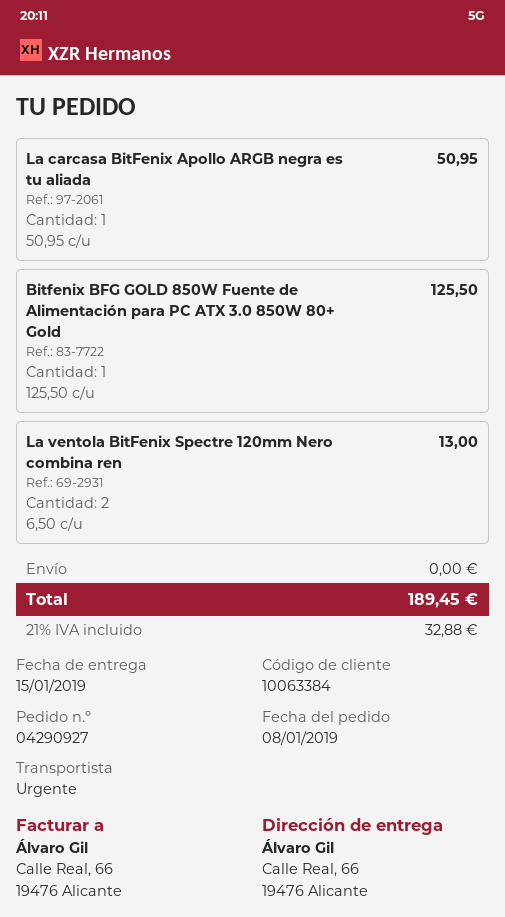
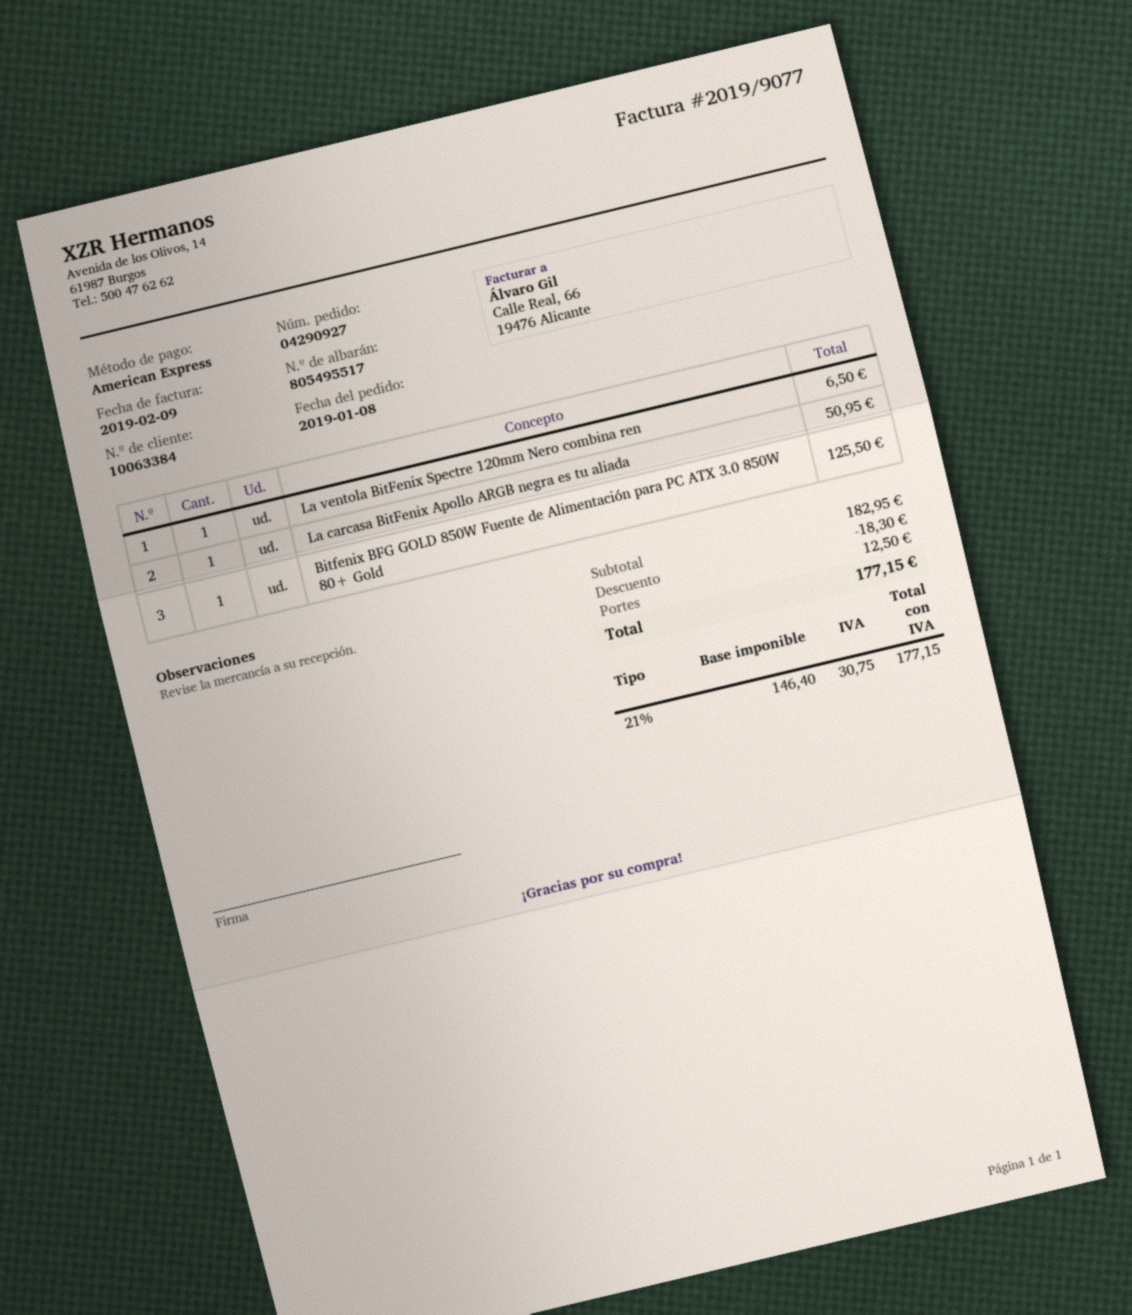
La ventola BitFenix Spectre 120mm Nero combina ren: 2 for 13.00 -> 1 for 6.50
discount: none -> 18.30
shipping: 0.00 -> 12.50
tax: 21% = 32.88 -> 21% = 30.75
total: 189.45 -> 177.15

